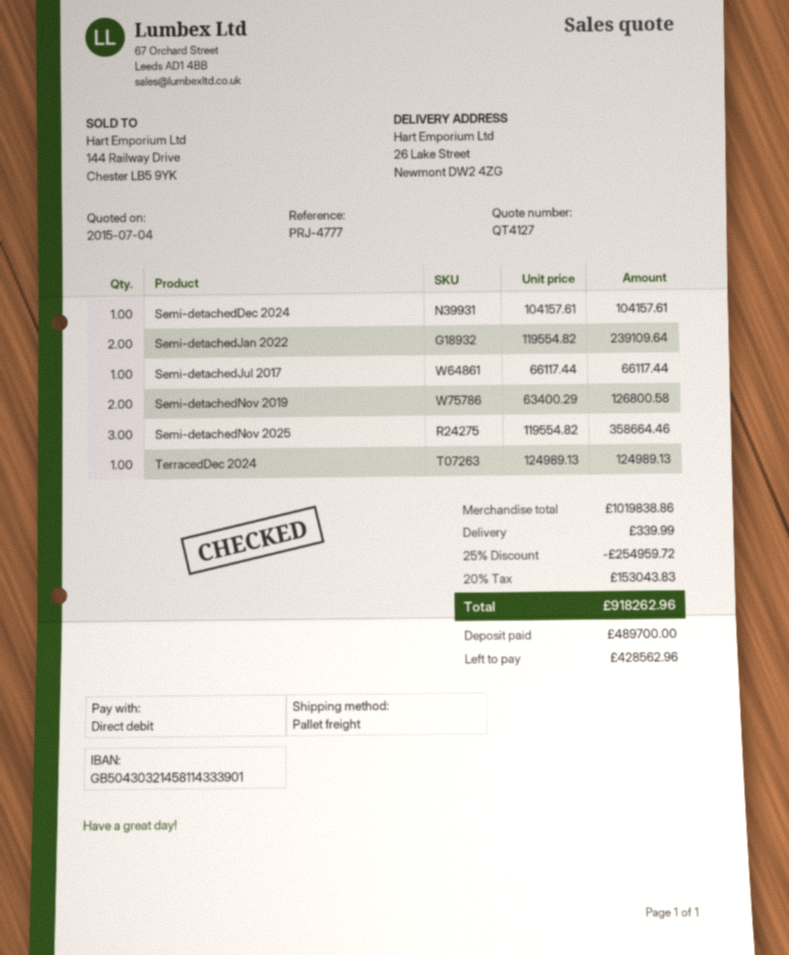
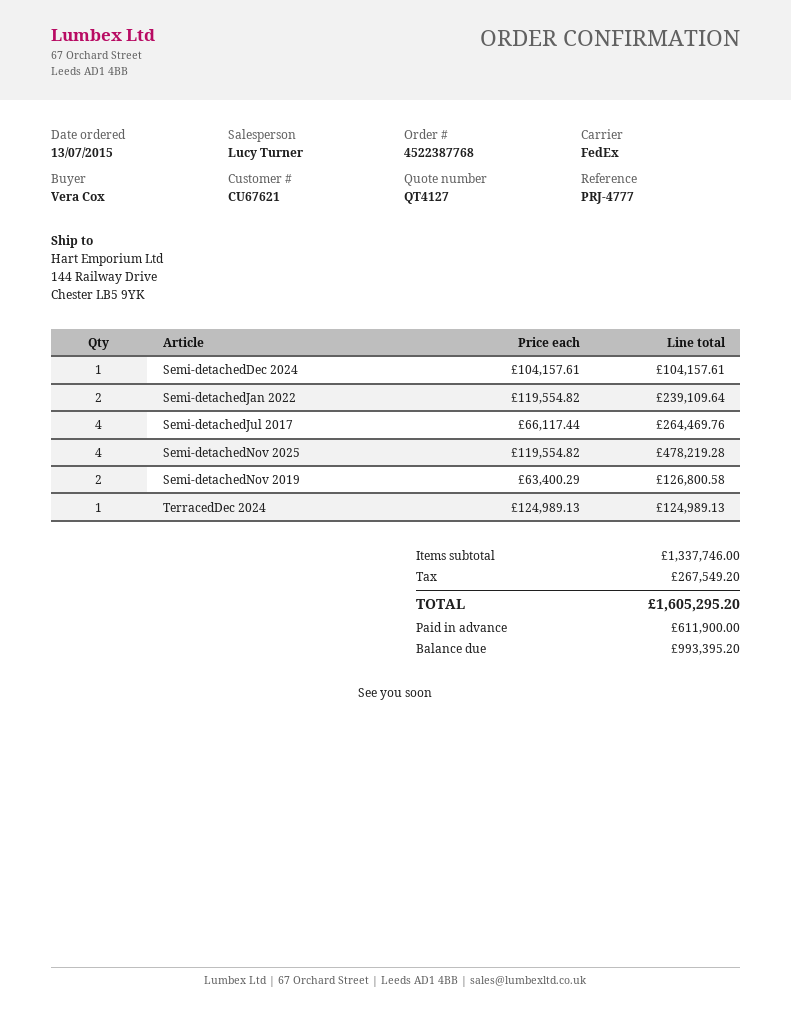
shipping method: pallet freight -> FedEx
ship to: 26 Lake Street, Newmont DW2 4ZG -> 144 Railway Drive, Chester LB5 9YK
Semi-detachedJul 2017: 1 x 66117.44 = 66117.44 -> 4 x 66117.44 = 264469.76
Semi-detachedNov 2025: 3 x 119554.82 = 358664.46 -> 4 x 119554.82 = 478219.28
subtotal: 1019838.86 -> 1337746.00
discount: 25% = 254959.72 -> none
shipping: 339.99 -> none
tax: 153043.83 -> 267549.20
total: 918262.96 -> 1605295.20
deposit: 489700.00 -> 611900.00
balance: 428562.96 -> 993395.20

